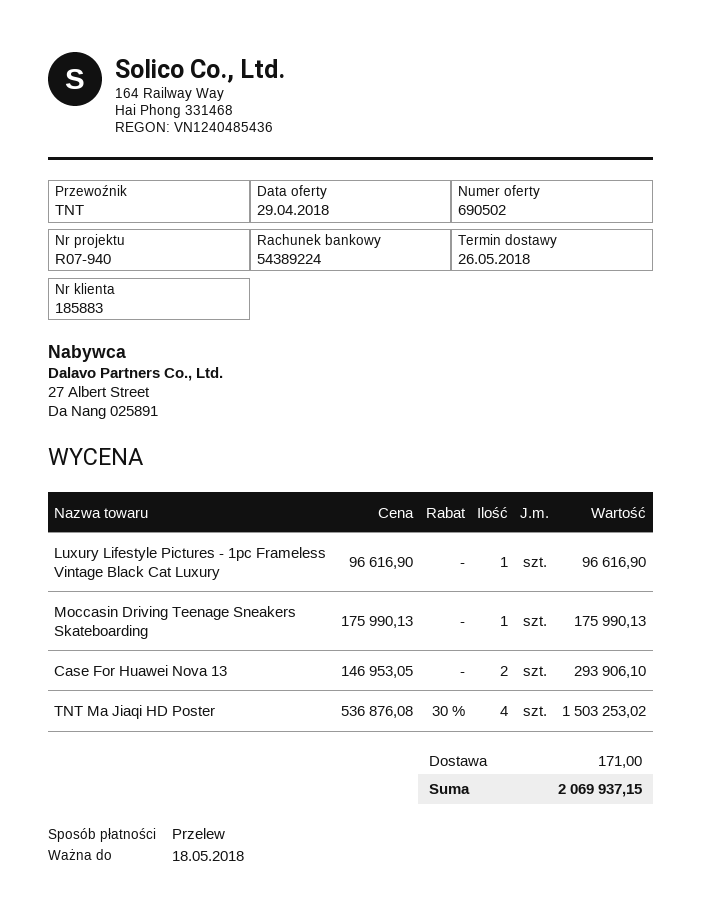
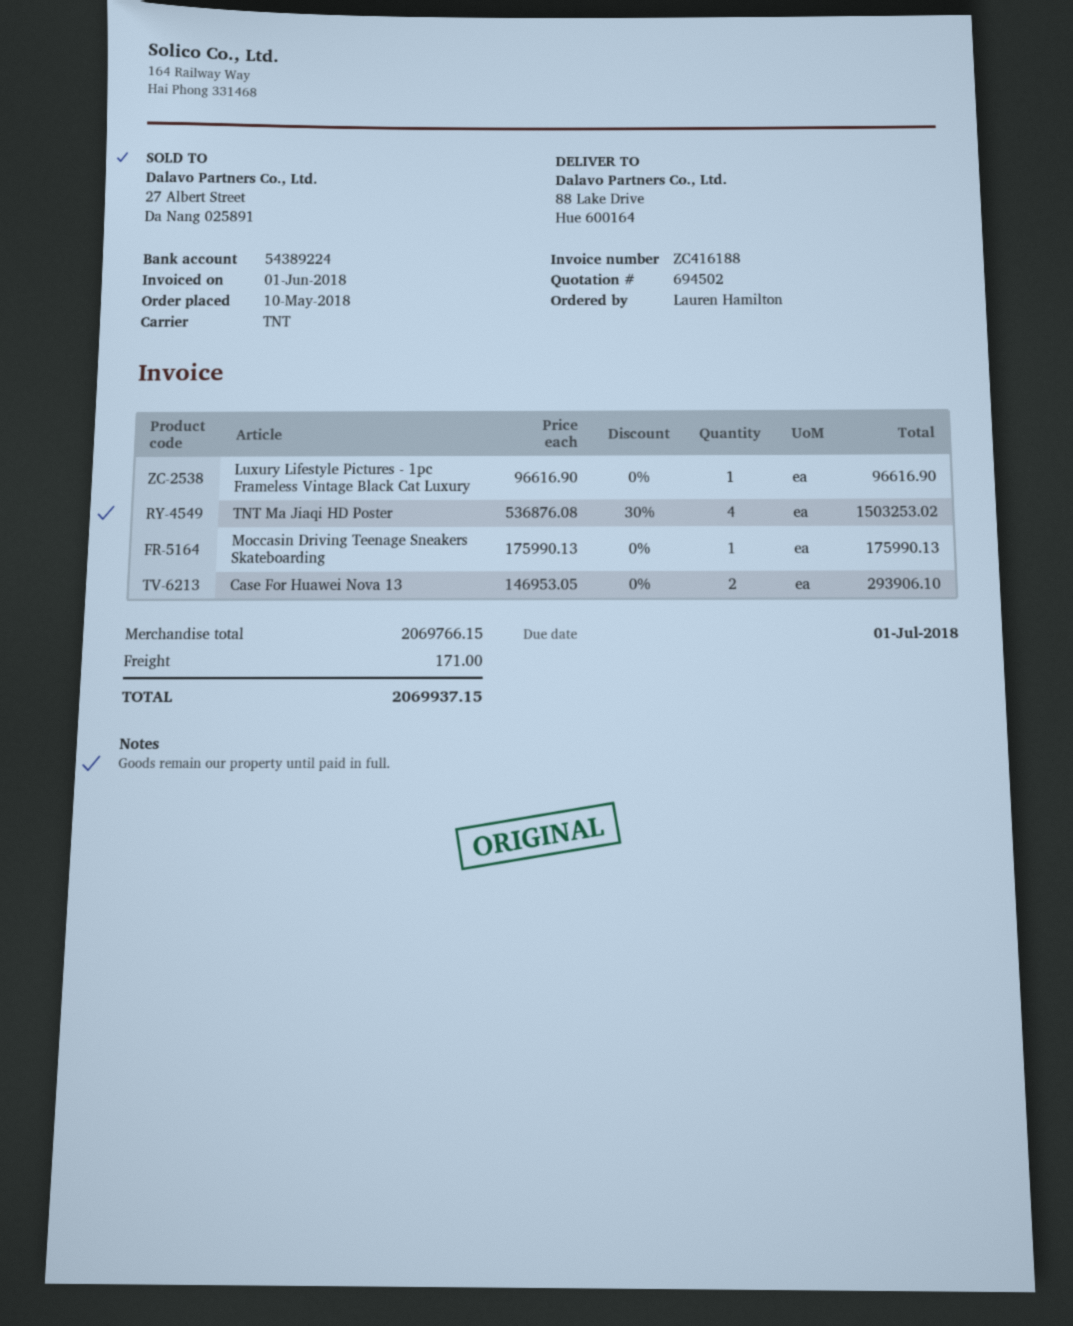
quote number: 690502 -> 694502

